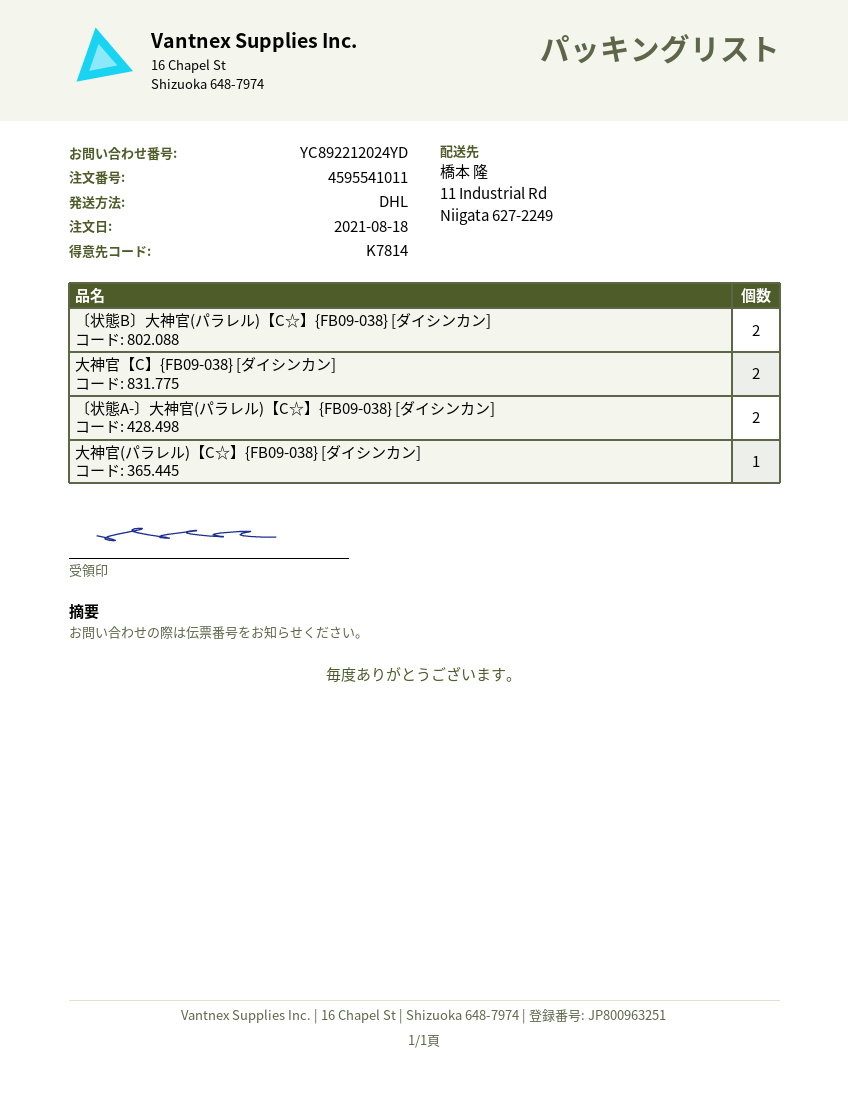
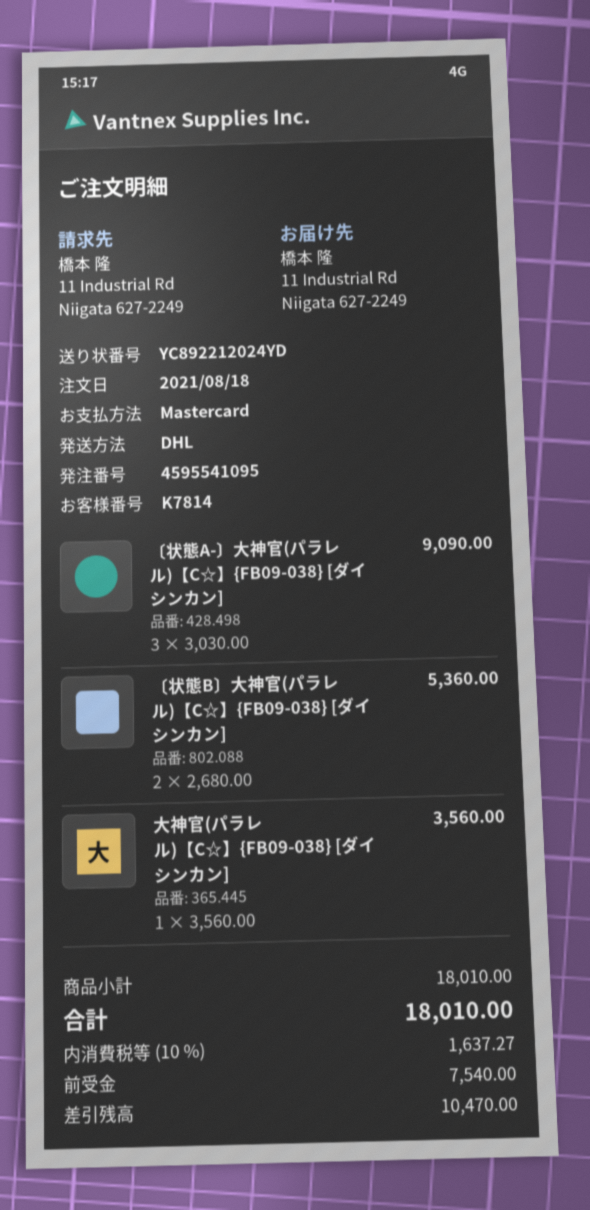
order number: 4595541011 -> 4595541095
大神官【C】{FB09-038} [ダイシンカン]: 2 -> none
〔状態A-〕大神官(パラレル)【C☆】{FB09-038} [ダイシンカン]: 2 -> 3

